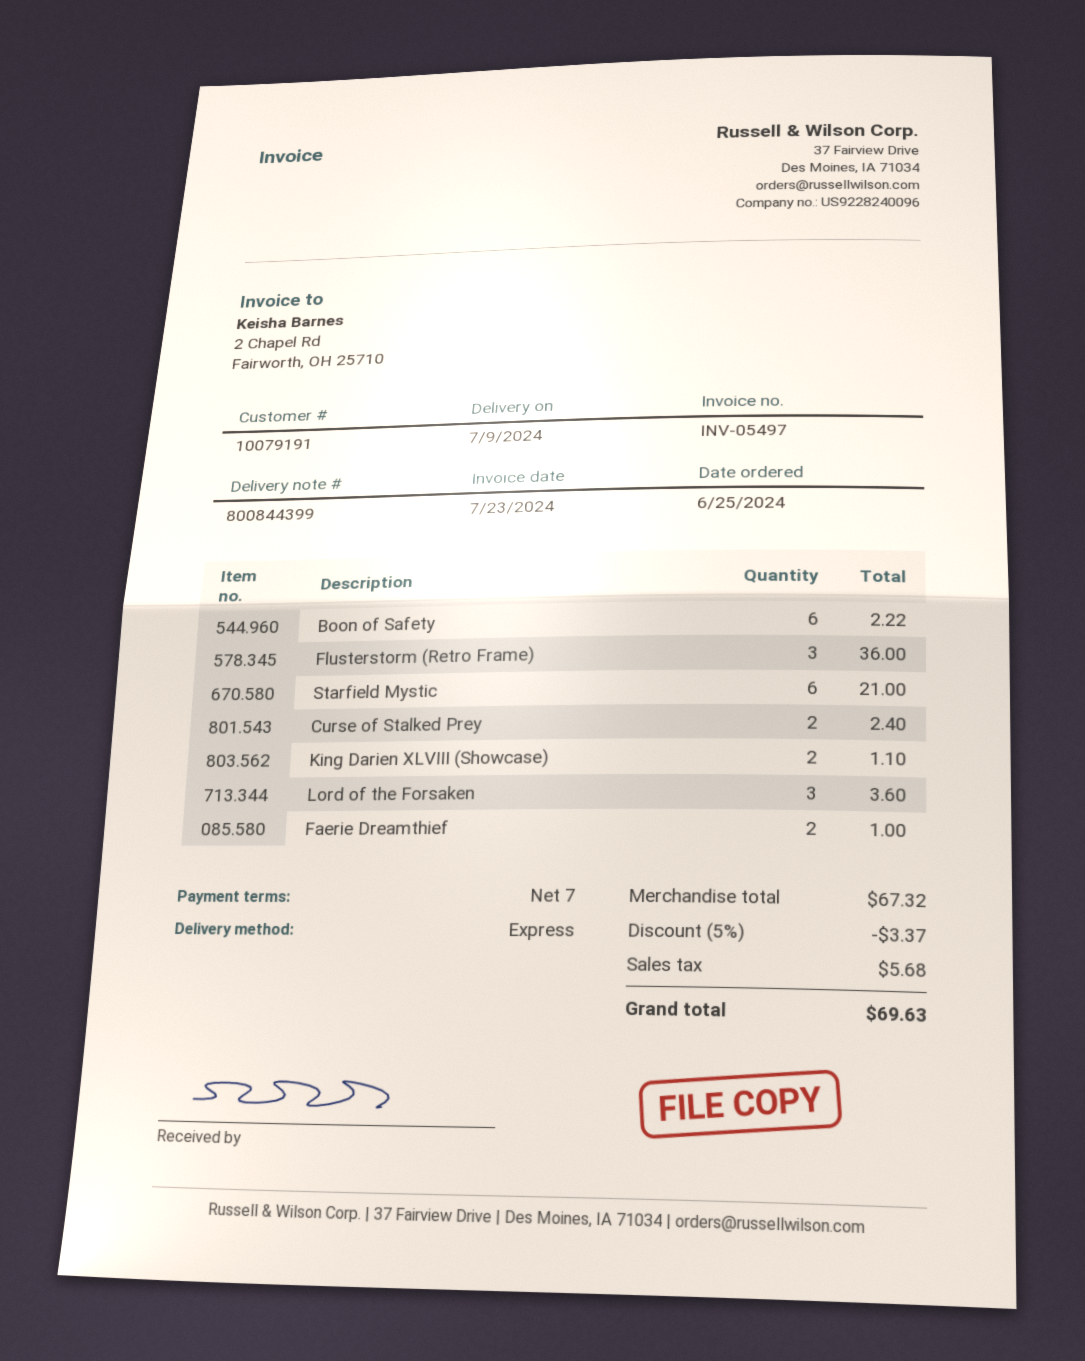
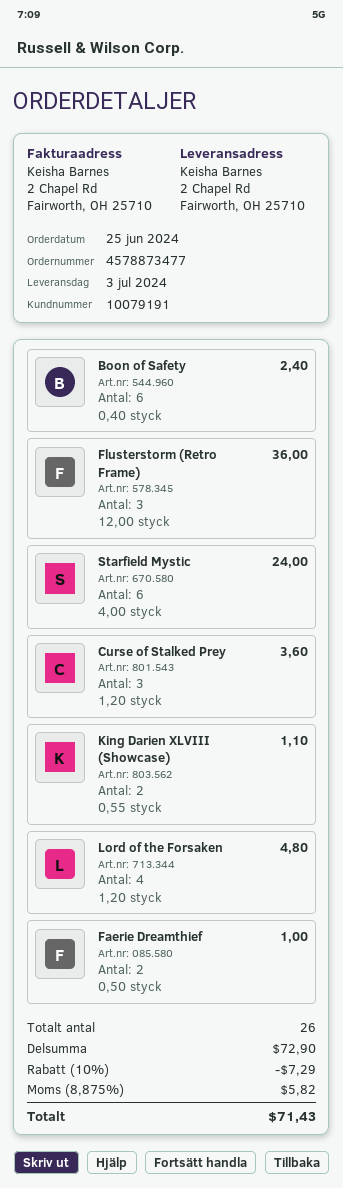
delivery date: 2024-07-09 -> 2024-07-03
Boon of Safety: 6 for 2.22 -> 6 for 2.40
Starfield Mystic: 6 for 21.00 -> 6 for 24.00
Curse of Stalked Prey: 2 for 2.40 -> 3 for 3.60
Lord of the Forsaken: 3 for 3.60 -> 4 for 4.80
subtotal: 67.32 -> 72.90
discount: 5% = 3.37 -> 10% = 7.29
tax: 5.68 -> 5.82
total: 69.63 -> 71.43

